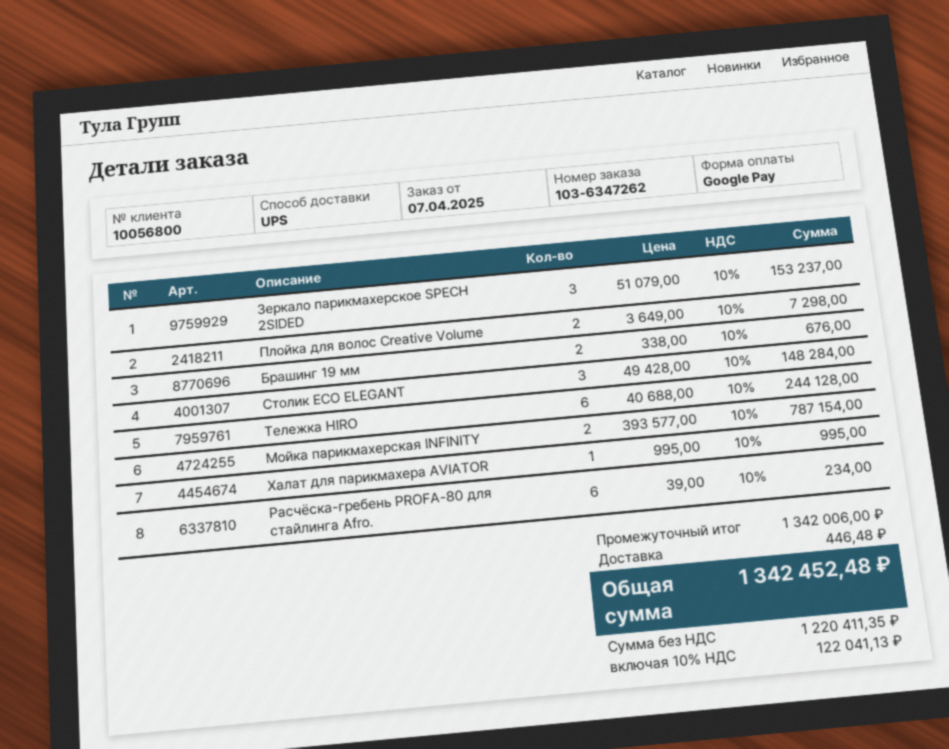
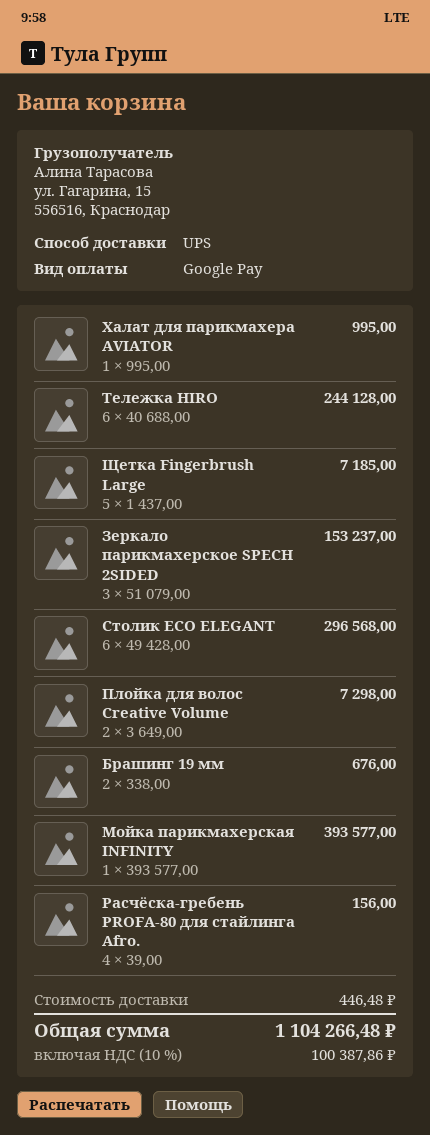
Столик ECO ELEGANT: 3 x 49428.00 = 148284.00 -> 6 x 49428.00 = 296568.00
Мойка парикмахерская INFINITY: 2 x 393577.00 = 787154.00 -> 1 x 393577.00 = 393577.00
Расчёска-гребень PROFA-80 для стайлинга Afro.: 6 x 39.00 = 234.00 -> 4 x 39.00 = 156.00
Щетка Fingerbrush Large: none -> 5 x 1437.00 = 7185.00
tax: 10% = 122041.13 -> 10% = 100387.86
total: 1342452.48 -> 1104266.48

